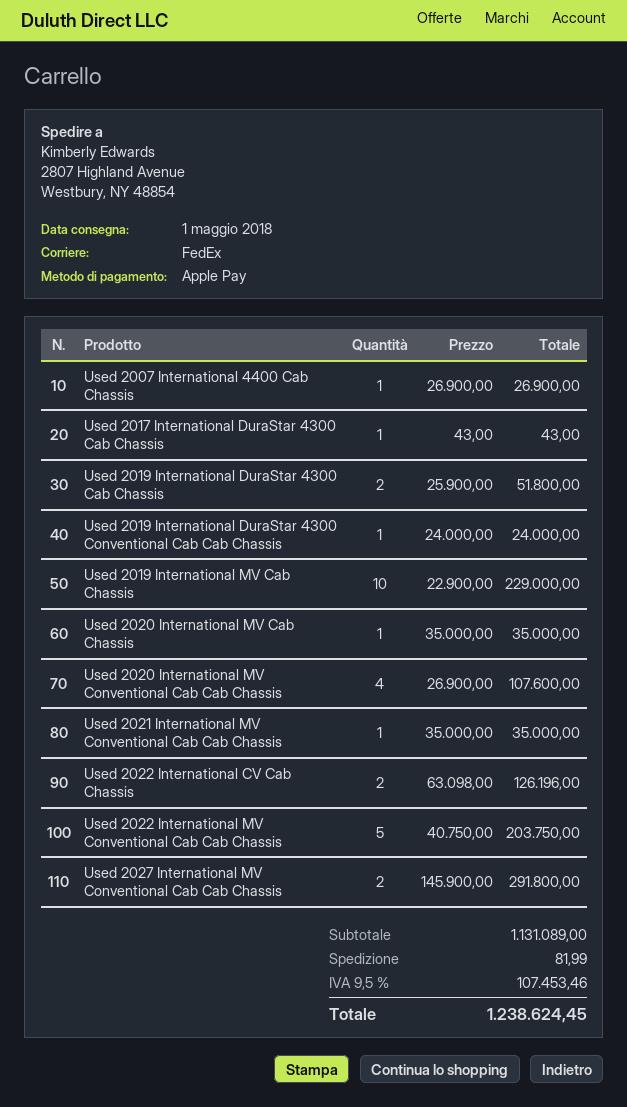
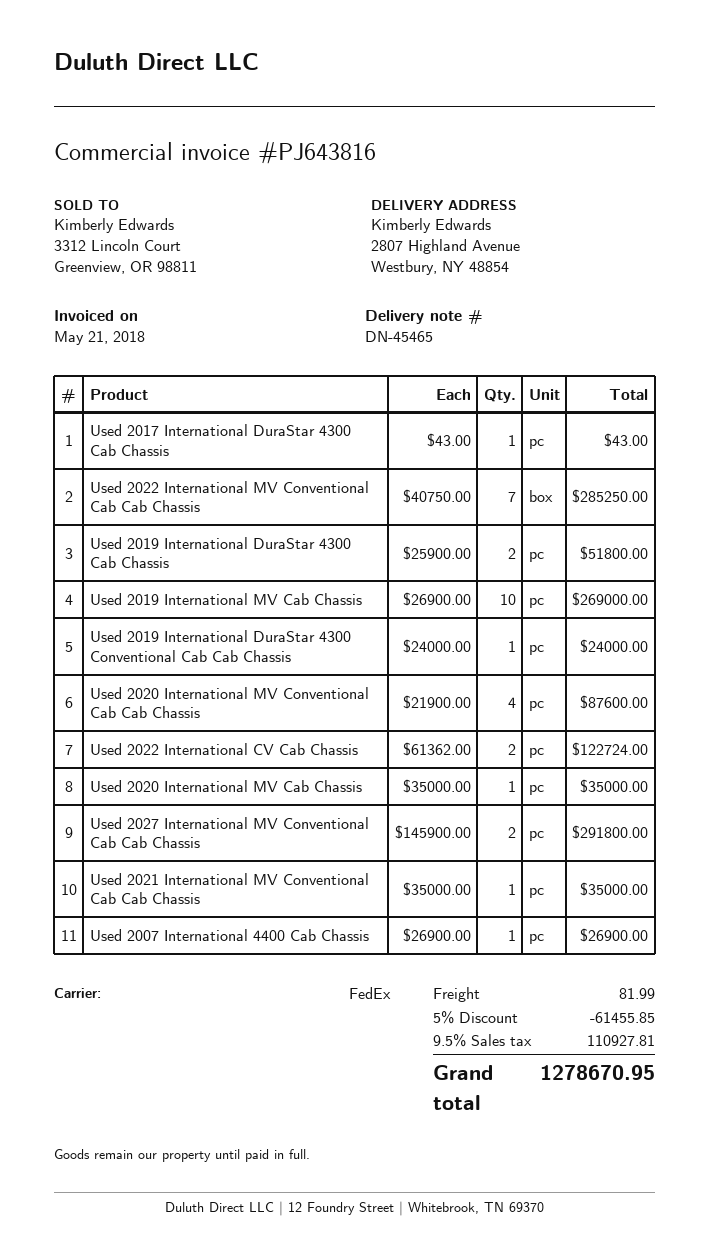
Used 2019 International MV Cab Chassis: 10 x 22900.00 = 229000.00 -> 10 x 26900.00 = 269000.00
Used 2020 International MV Conventional Cab Cab Chassis: 4 x 26900.00 = 107600.00 -> 4 x 21900.00 = 87600.00
Used 2022 International CV Cab Chassis: 2 x 63098.00 = 126196.00 -> 2 x 61362.00 = 122724.00
Used 2022 International MV Conventional Cab Cab Chassis: 5 x 40750.00 = 203750.00 -> 7 x 40750.00 = 285250.00
discount: none -> 5% = 61455.85
tax: 9.5% = 107453.46 -> 9.5% = 110927.81
total: 1238624.45 -> 1278670.95

